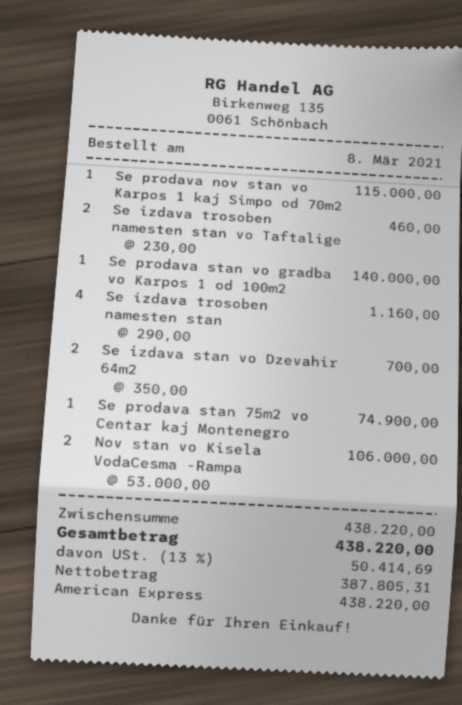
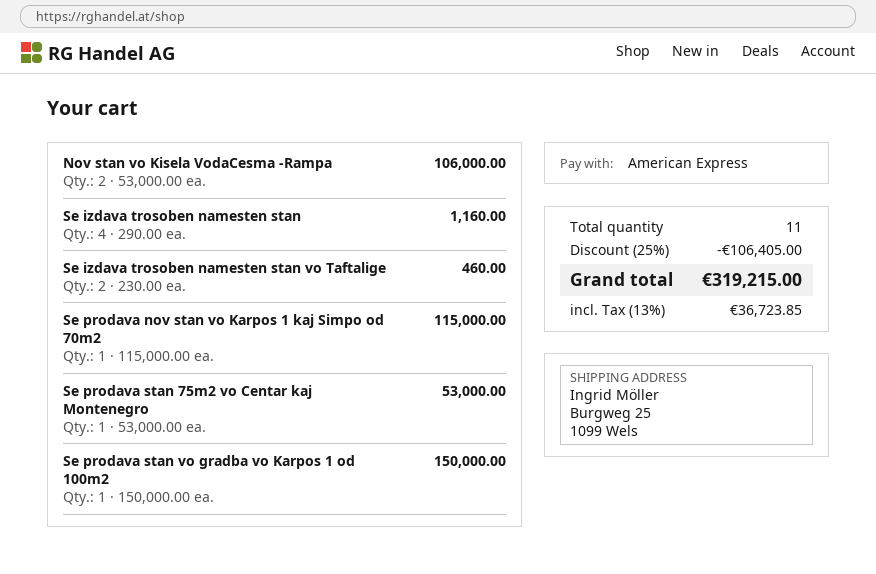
Se prodava stan vo gradba vo Karpos 1 od 100m2: 1 x 140000.00 = 140000.00 -> 1 x 150000.00 = 150000.00
Se izdava stan vo Dzevahir 64m2: 2 x 350.00 = 700.00 -> none
Se prodava stan 75m2 vo Centar kaj Montenegro: 1 x 74900.00 = 74900.00 -> 1 x 53000.00 = 53000.00
discount: none -> 25% = 106405.00
tax: 13% = 50414.69 -> 13% = 36723.85
total: 438220.00 -> 319215.00

